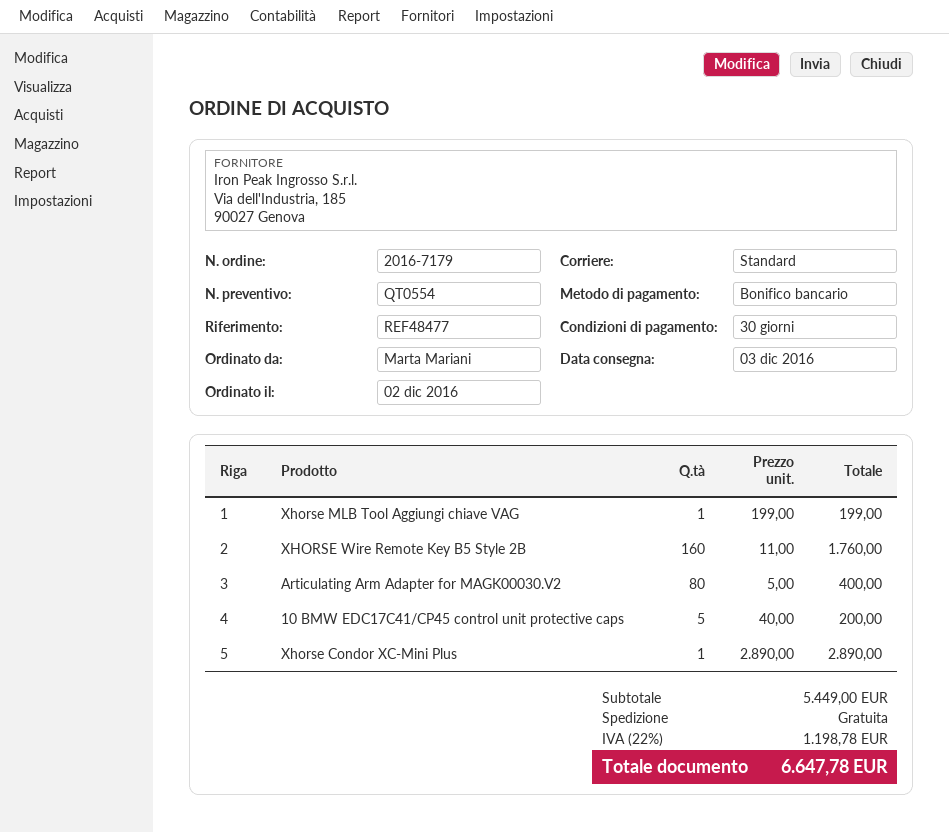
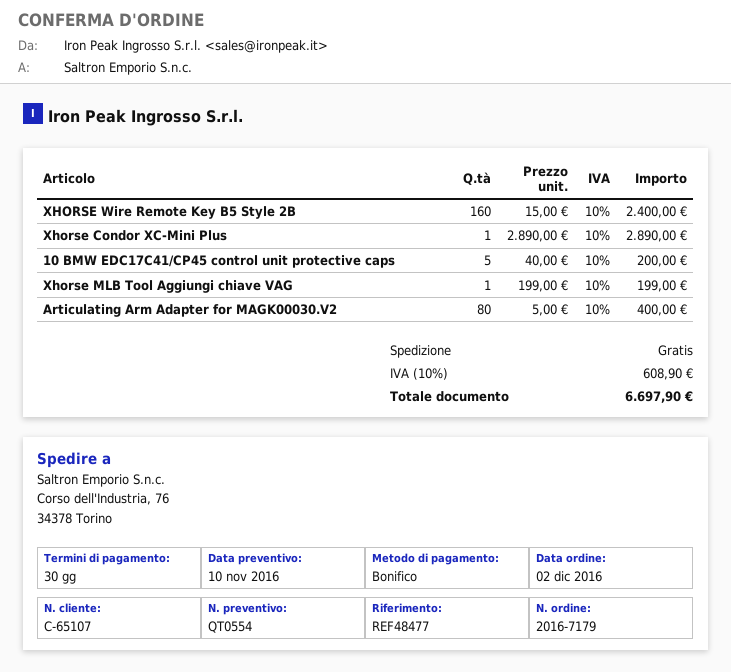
XHORSE Wire Remote Key B5 Style 2B: 160 x 11.00 = 1760.00 -> 160 x 15.00 = 2400.00
tax: 22% = 1198.78 -> 10% = 608.90
total: 6647.78 -> 6697.90

